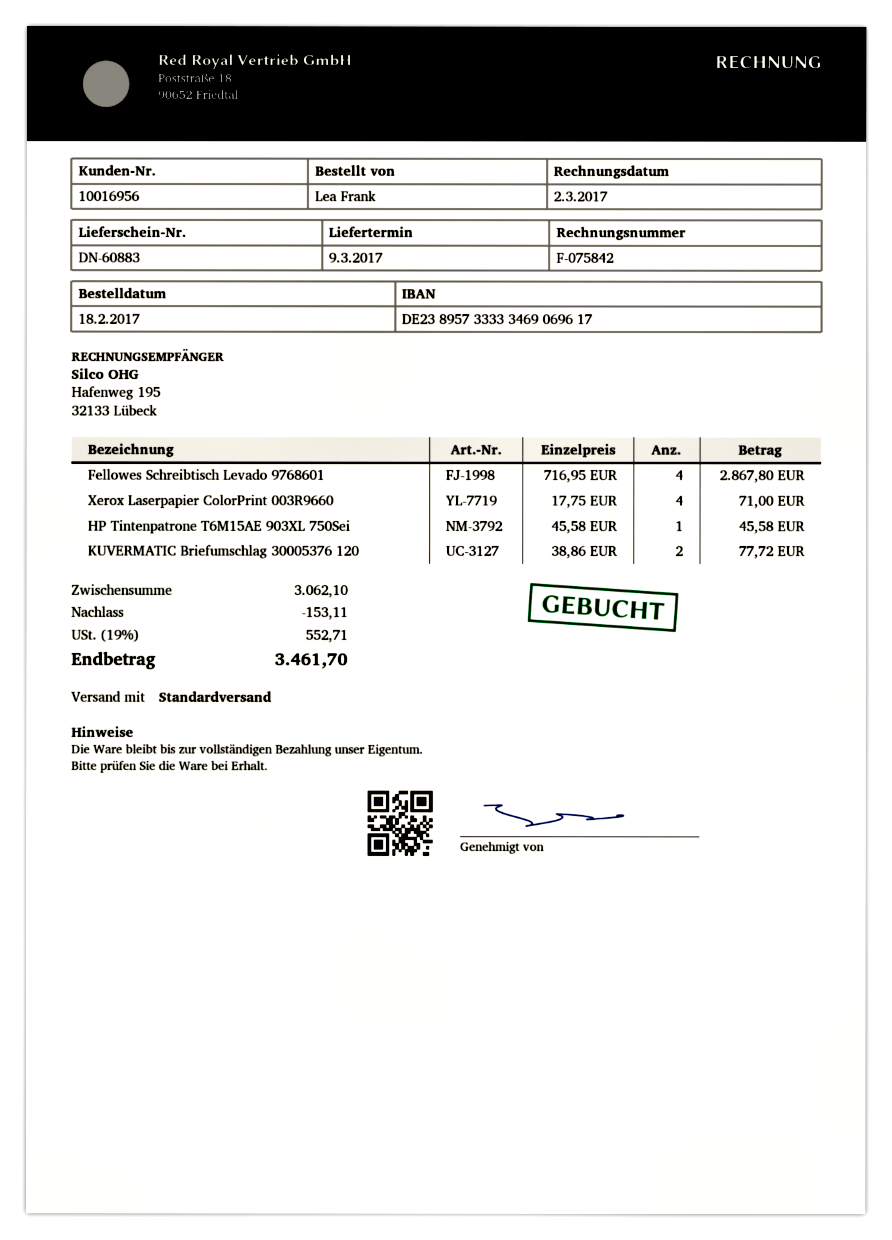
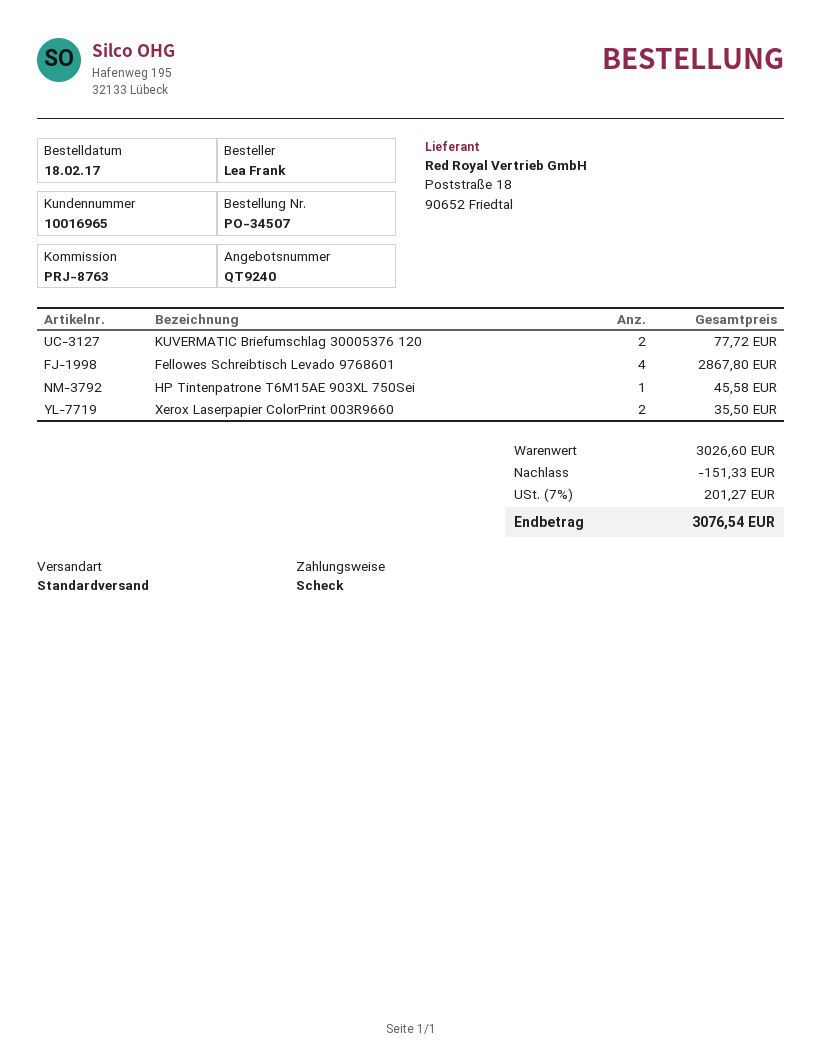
customer number: 10016956 -> 10016965
Xerox Laserpapier ColorPrint 003R9660: 4 for 71.00 -> 2 for 35.50
subtotal: 3062.10 -> 3026.60
discount: 153.11 -> 151.33
tax: 19% = 552.71 -> 7% = 201.27
total: 3461.70 -> 3076.54

